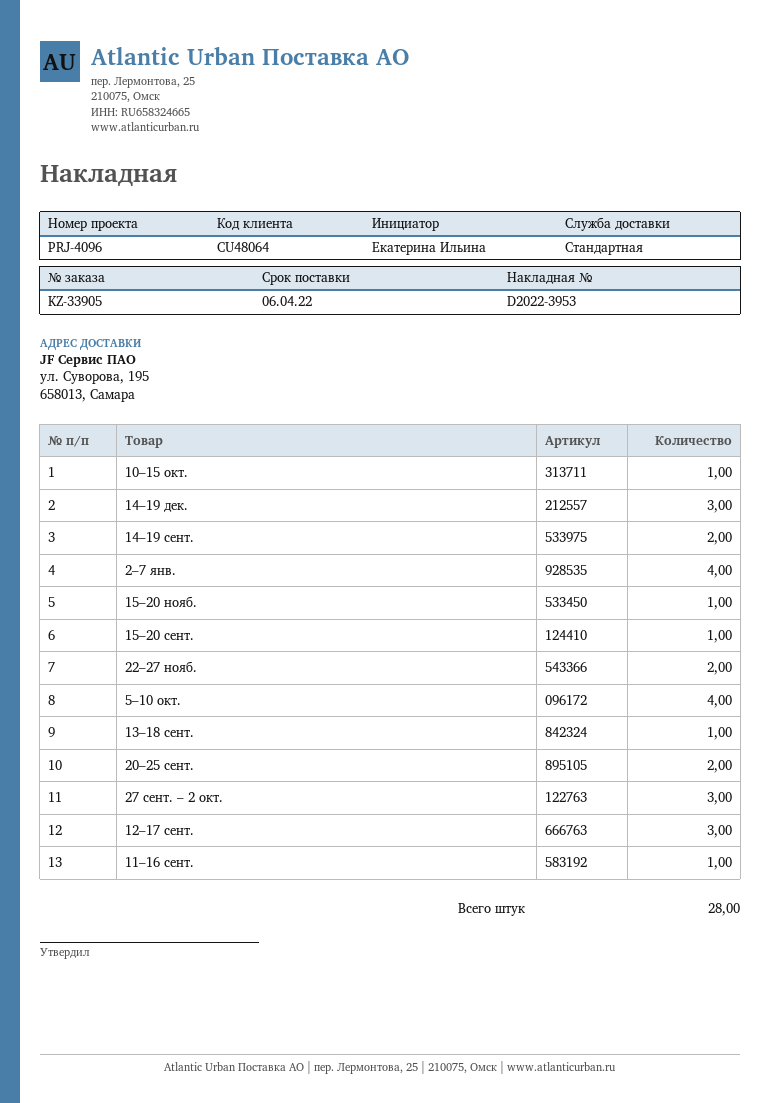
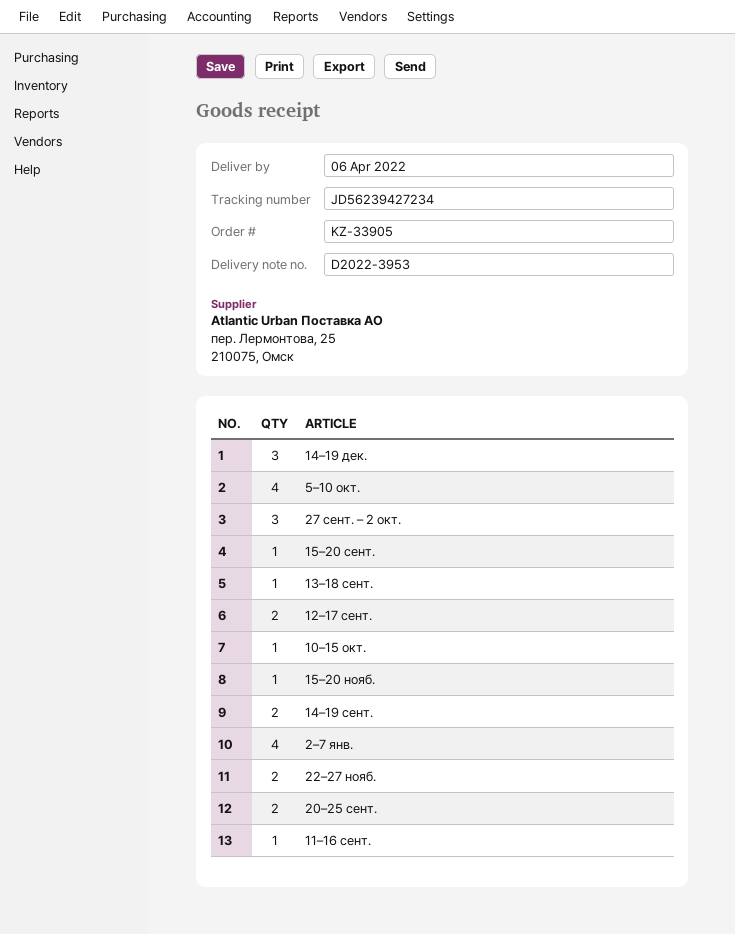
12–17 сент.: 3 -> 2

